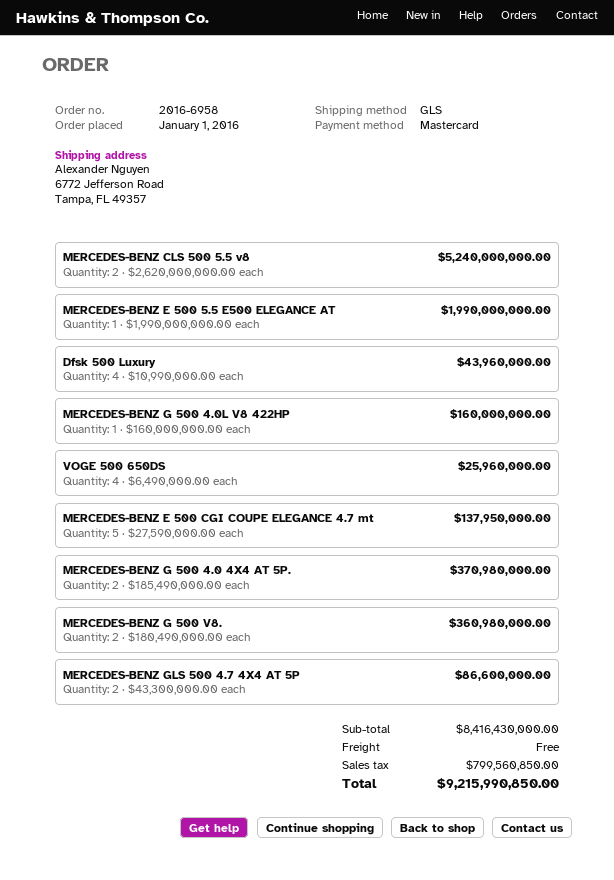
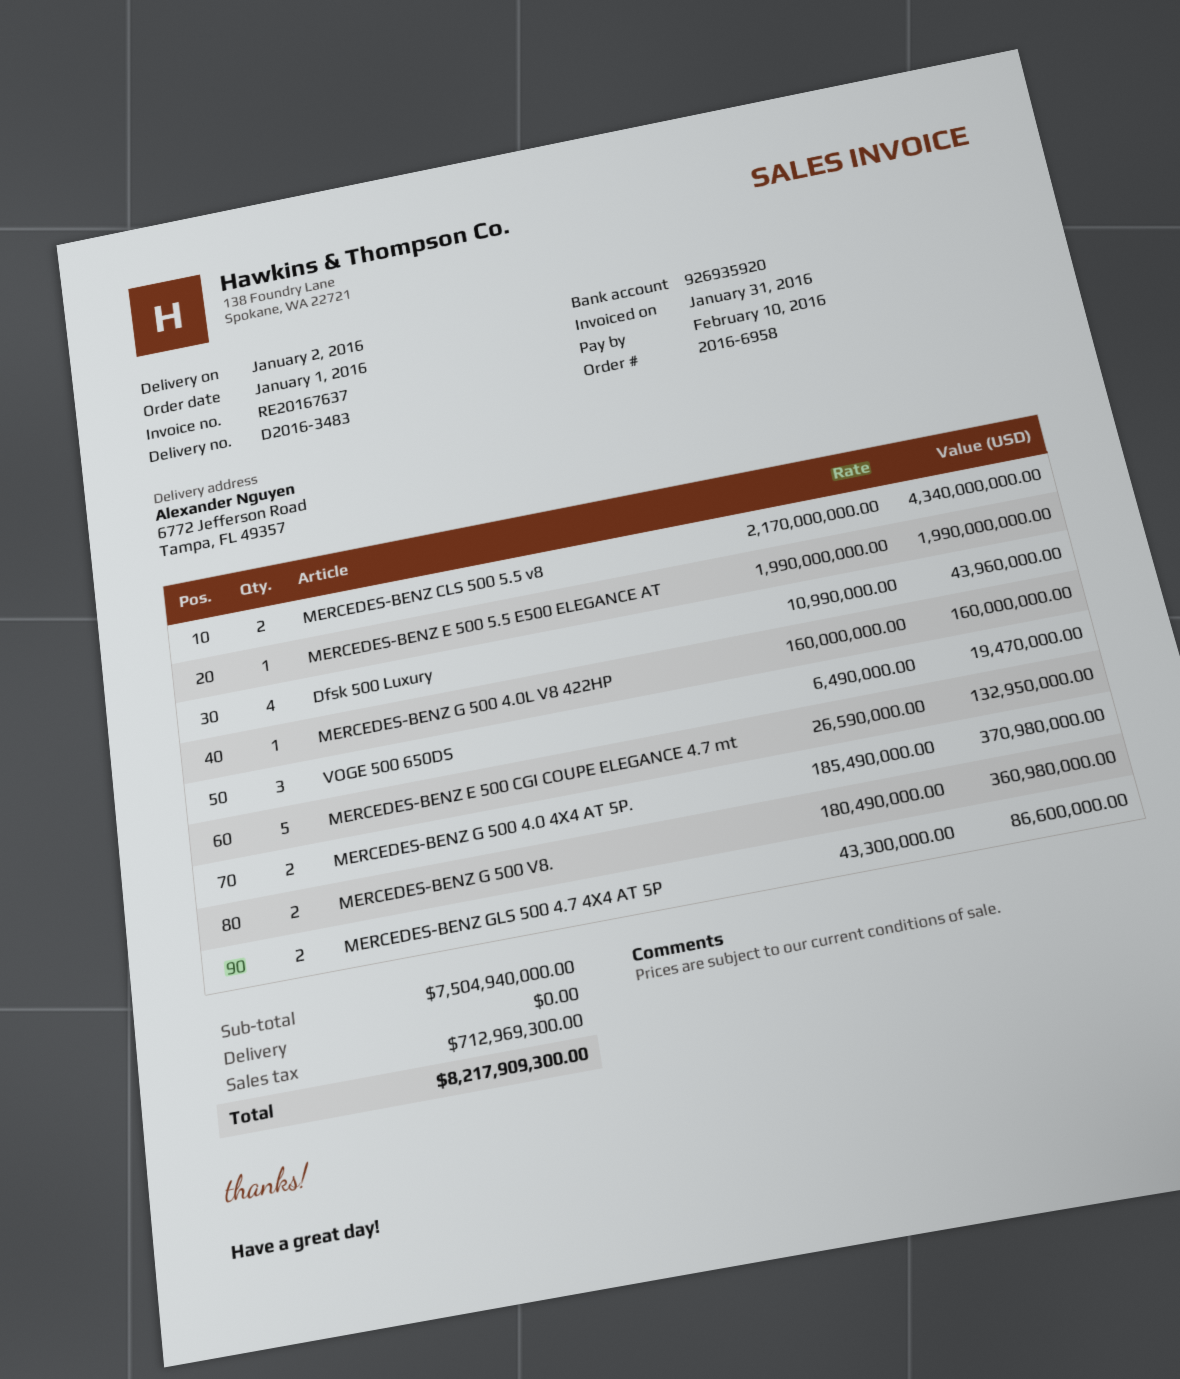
MERCEDES-BENZ CLS 500 5.5 v8: 2 x 2620000000.00 = 5240000000.00 -> 2 x 2170000000.00 = 4340000000.00
VOGE 500 650DS: 4 x 6490000.00 = 25960000.00 -> 3 x 6490000.00 = 19470000.00
MERCEDES-BENZ E 500 CGI COUPE ELEGANCE 4.7 mt: 5 x 27590000.00 = 137950000.00 -> 5 x 26590000.00 = 132950000.00
subtotal: 8416430000.00 -> 7504940000.00
tax: 799560850.00 -> 712969300.00
total: 9215990850.00 -> 8217909300.00

